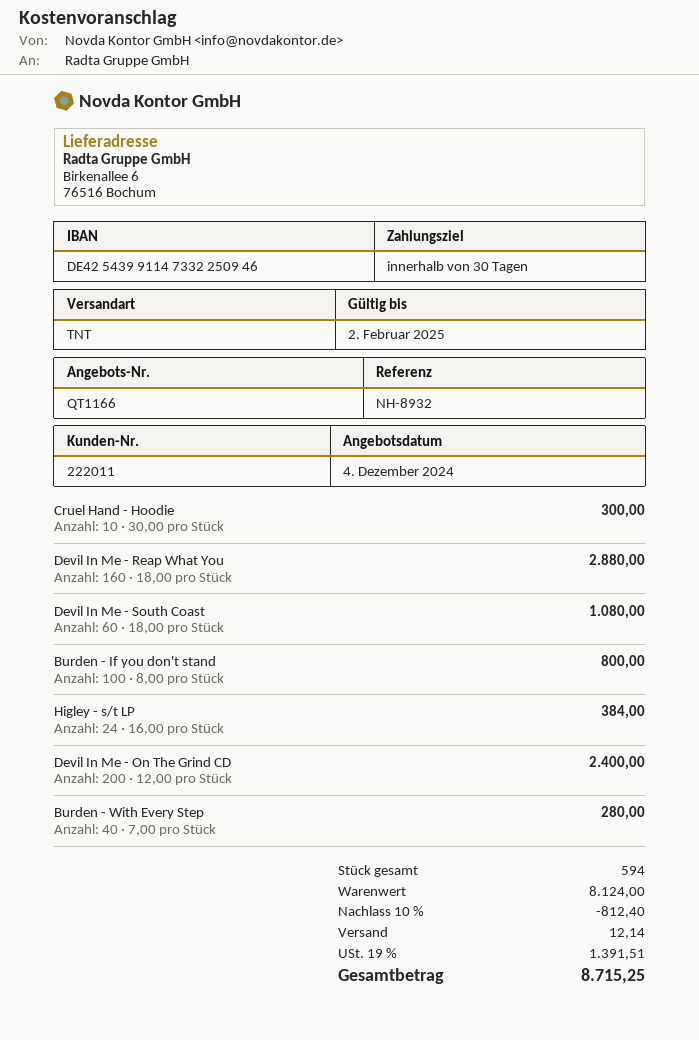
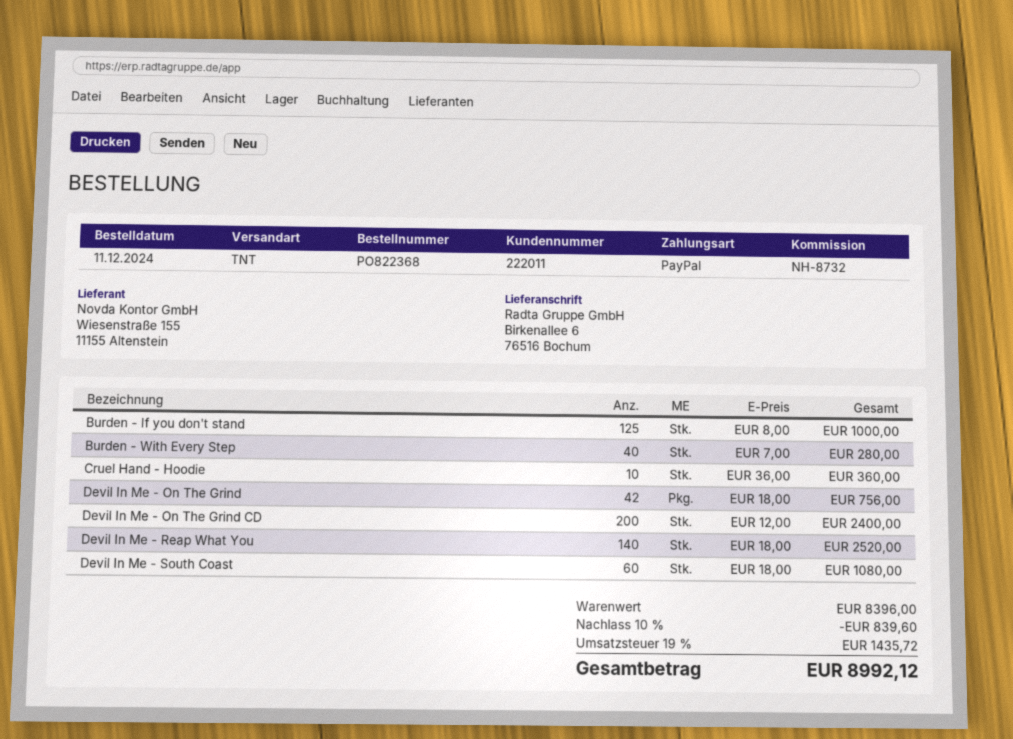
reference: NH-8932 -> NH-8732
Cruel Hand - Hoodie: 10 x 30.00 = 300.00 -> 10 x 36.00 = 360.00
Devil In Me - Reap What You: 160 x 18.00 = 2880.00 -> 140 x 18.00 = 2520.00
Burden - If you don't stand: 100 x 8.00 = 800.00 -> 125 x 8.00 = 1000.00
Higley - s/t LP: 24 x 16.00 = 384.00 -> none
Devil In Me - On The Grind: none -> 42 x 18.00 = 756.00
subtotal: 8124.00 -> 8396.00
discount: 10% = 812.40 -> 10% = 839.60
shipping: 12.14 -> none
tax: 19% = 1391.51 -> 19% = 1435.72
total: 8715.25 -> 8992.12

